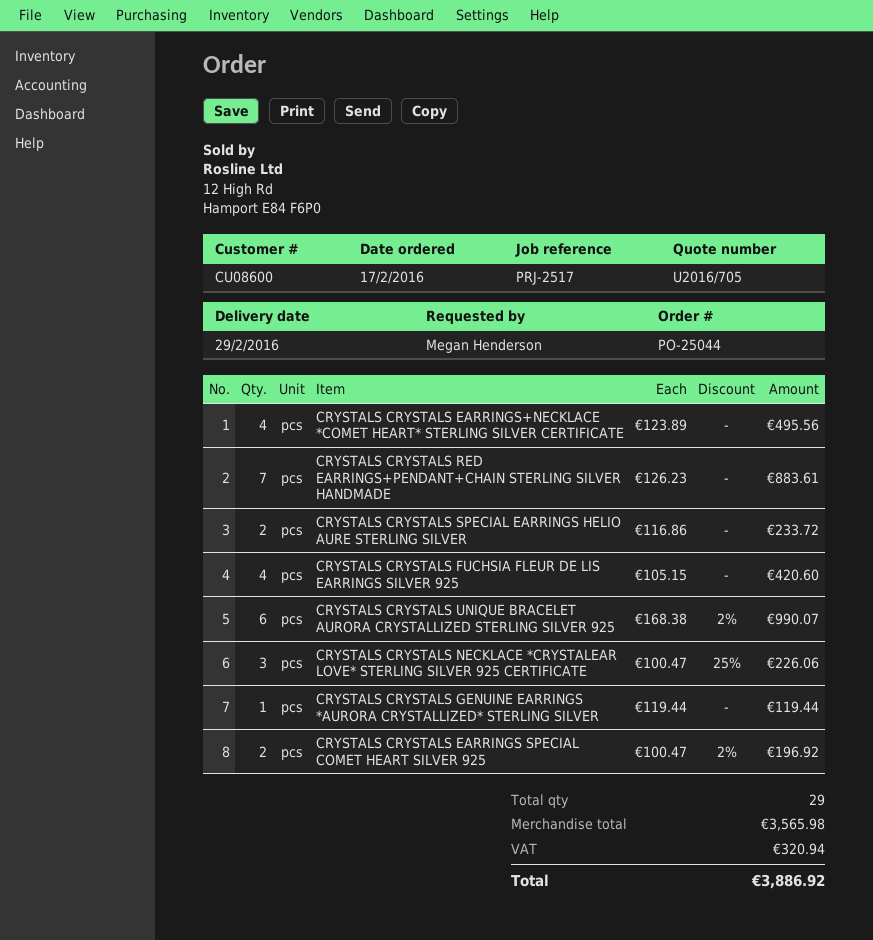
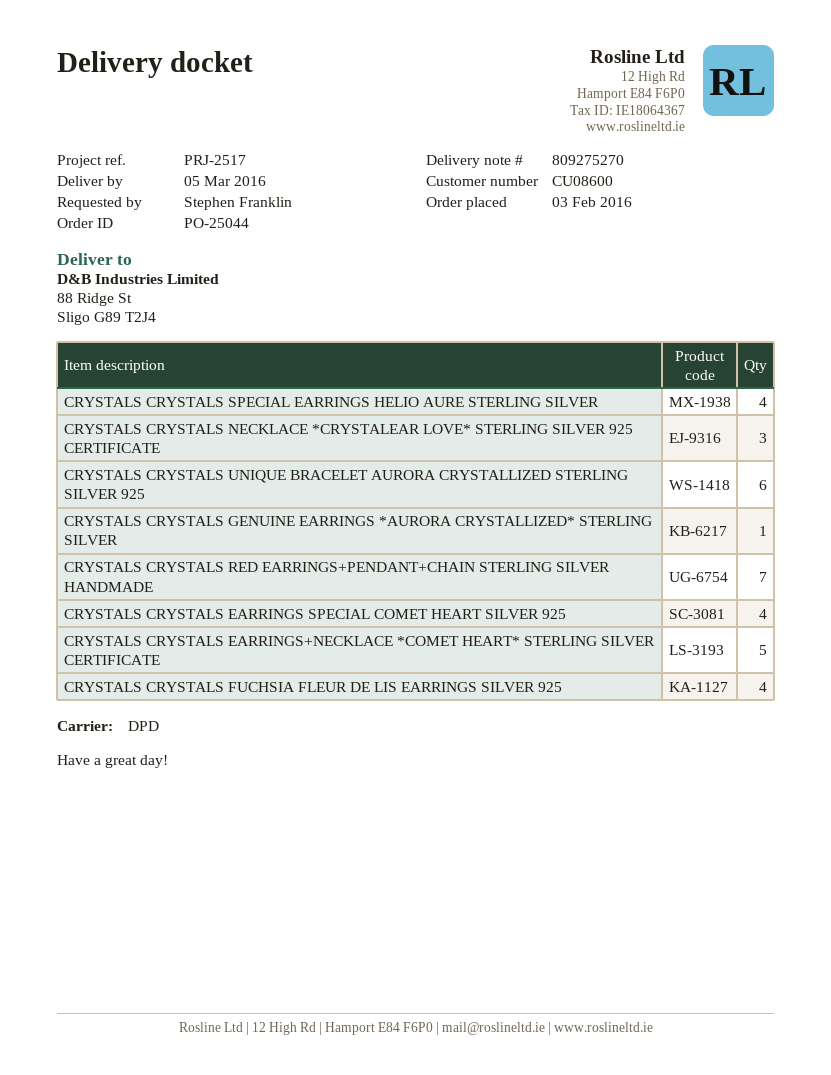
order date: 2016-02-17 -> 2016-02-03
delivery date: 2016-02-29 -> 2016-03-05
ordered by: Megan Henderson -> Stephen Franklin
CRYSTALS CRYSTALS EARRINGS+NECKLACE *COMET HEART* STERLING SILVER CERTIFICATE: 4 -> 5
CRYSTALS CRYSTALS SPECIAL EARRINGS HELIO AURE STERLING SILVER: 2 -> 4
CRYSTALS CRYSTALS EARRINGS SPECIAL COMET HEART SILVER 925: 2 -> 4

